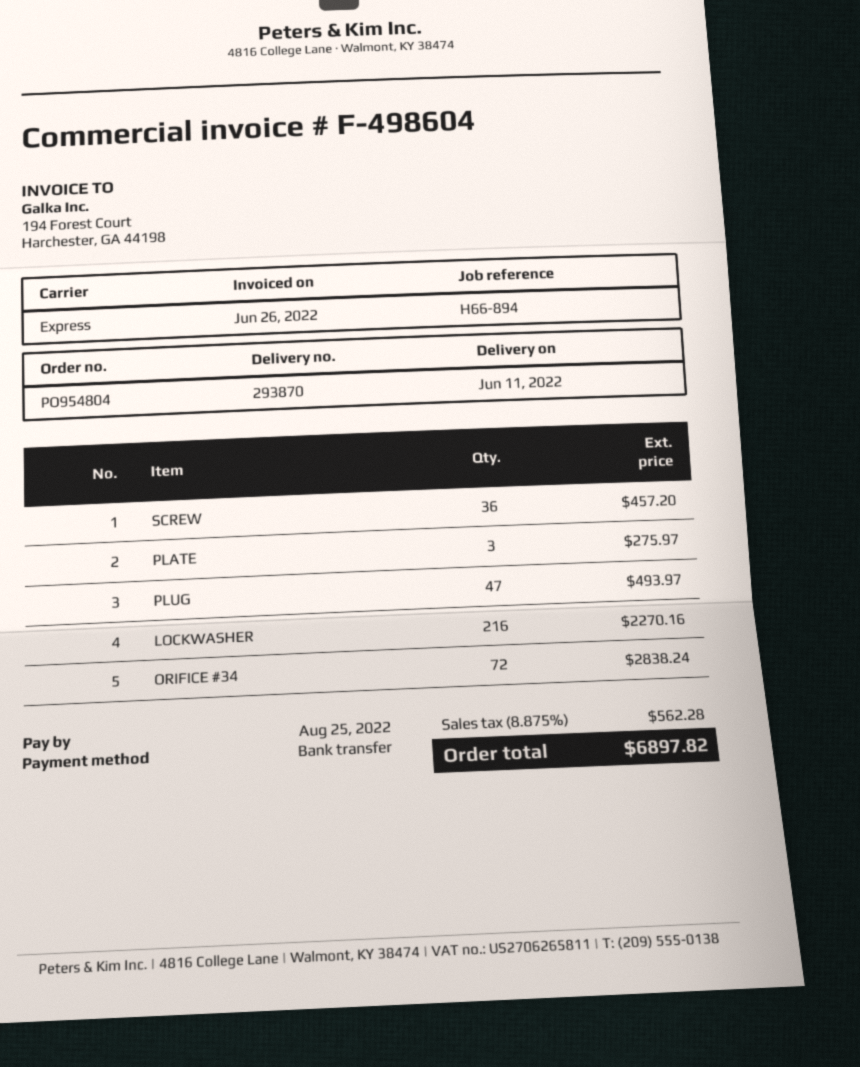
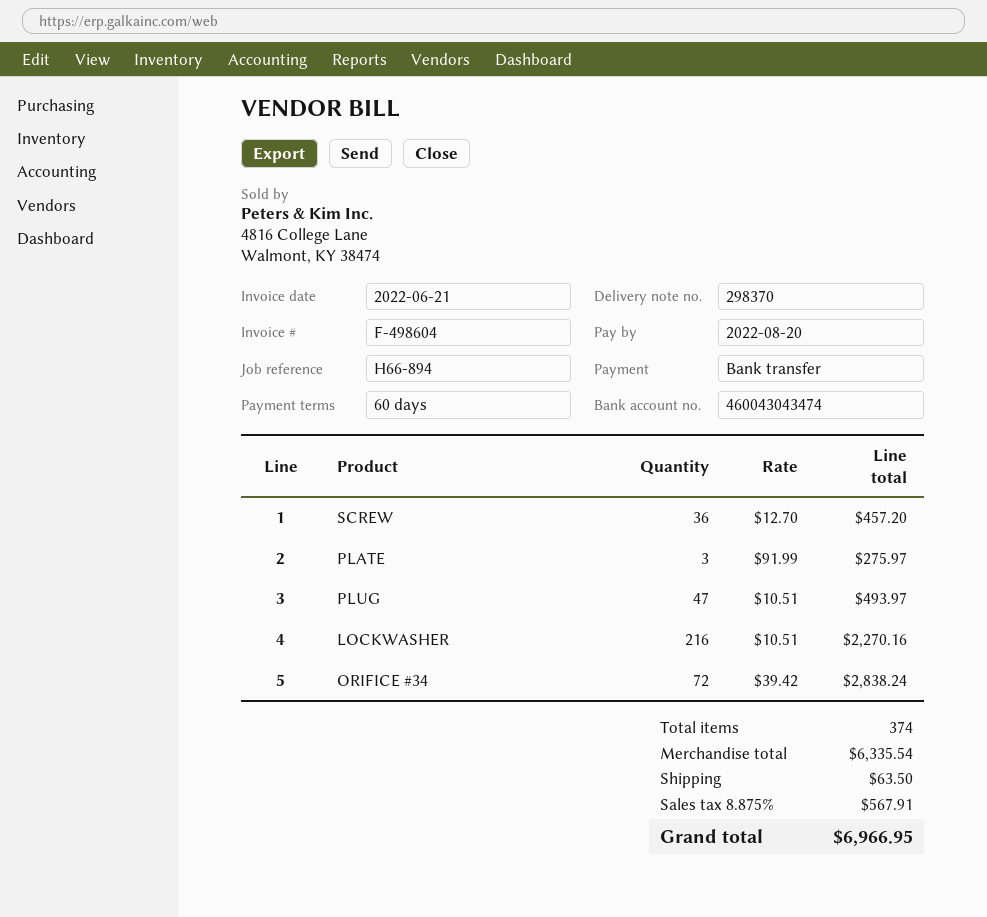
delivery note number: 293870 -> 298370
invoice date: 2022-06-26 -> 2022-06-21
due date: 2022-08-25 -> 2022-08-20
shipping: none -> 63.50
tax: 8.875% = 562.28 -> 8.875% = 567.91
total: 6897.82 -> 6966.95

